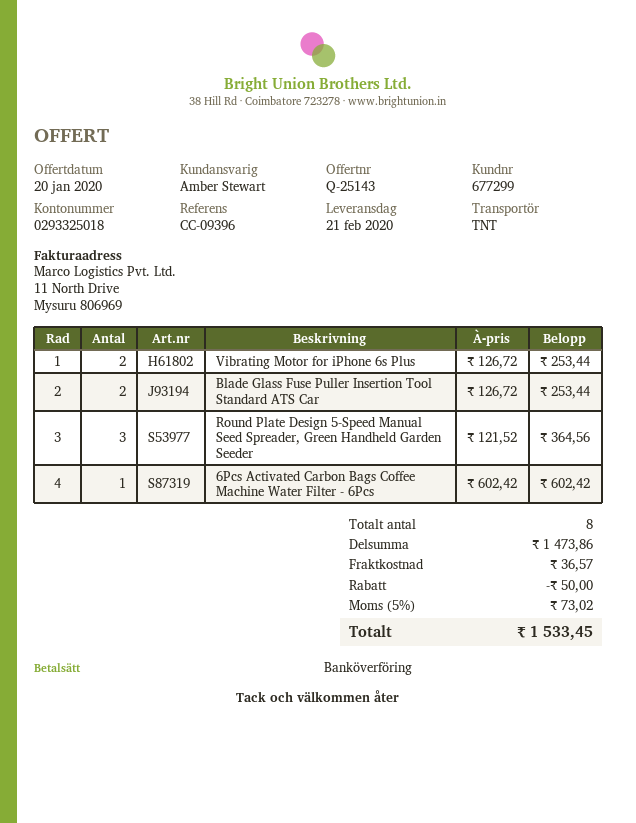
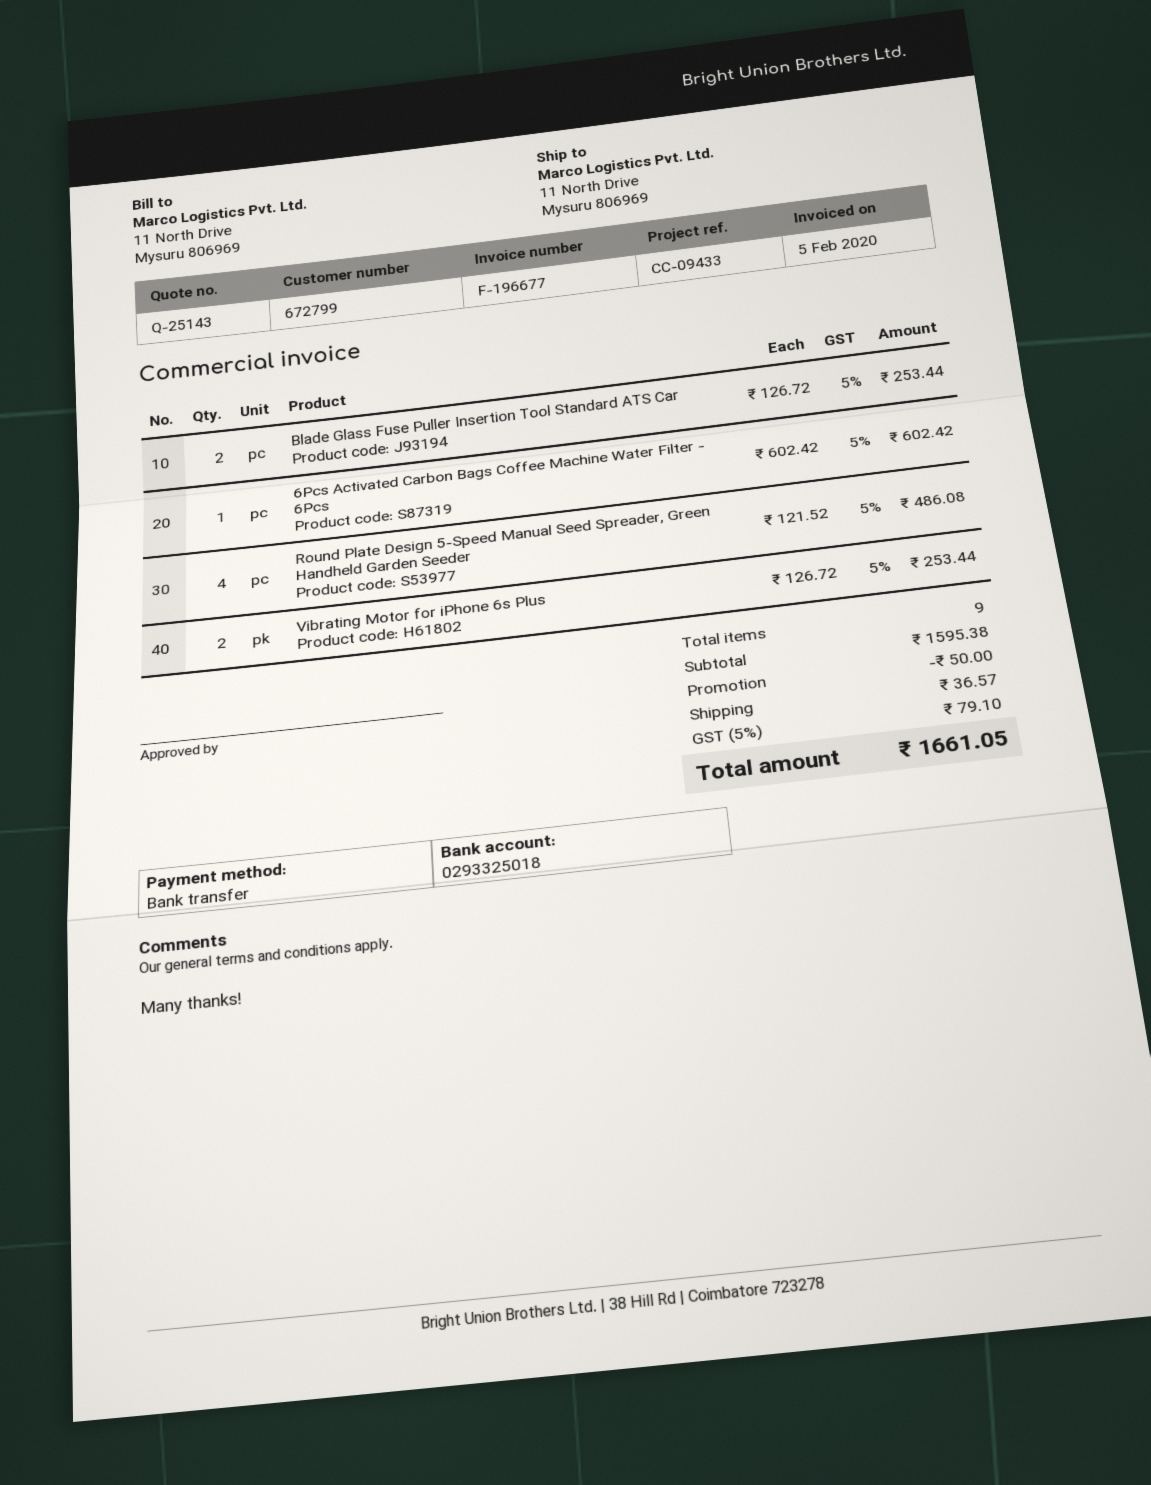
customer number: 677299 -> 672799
reference: CC-09396 -> CC-09433
Round Plate Design 5-Speed Manual Seed Spreader, Green Handheld Garden Seeder: 3 x 121.52 = 364.56 -> 4 x 121.52 = 486.08
total quantity: 8 -> 9
subtotal: 1473.86 -> 1595.38
tax: 5% = 73.02 -> 5% = 79.10
total: 1533.45 -> 1661.05

